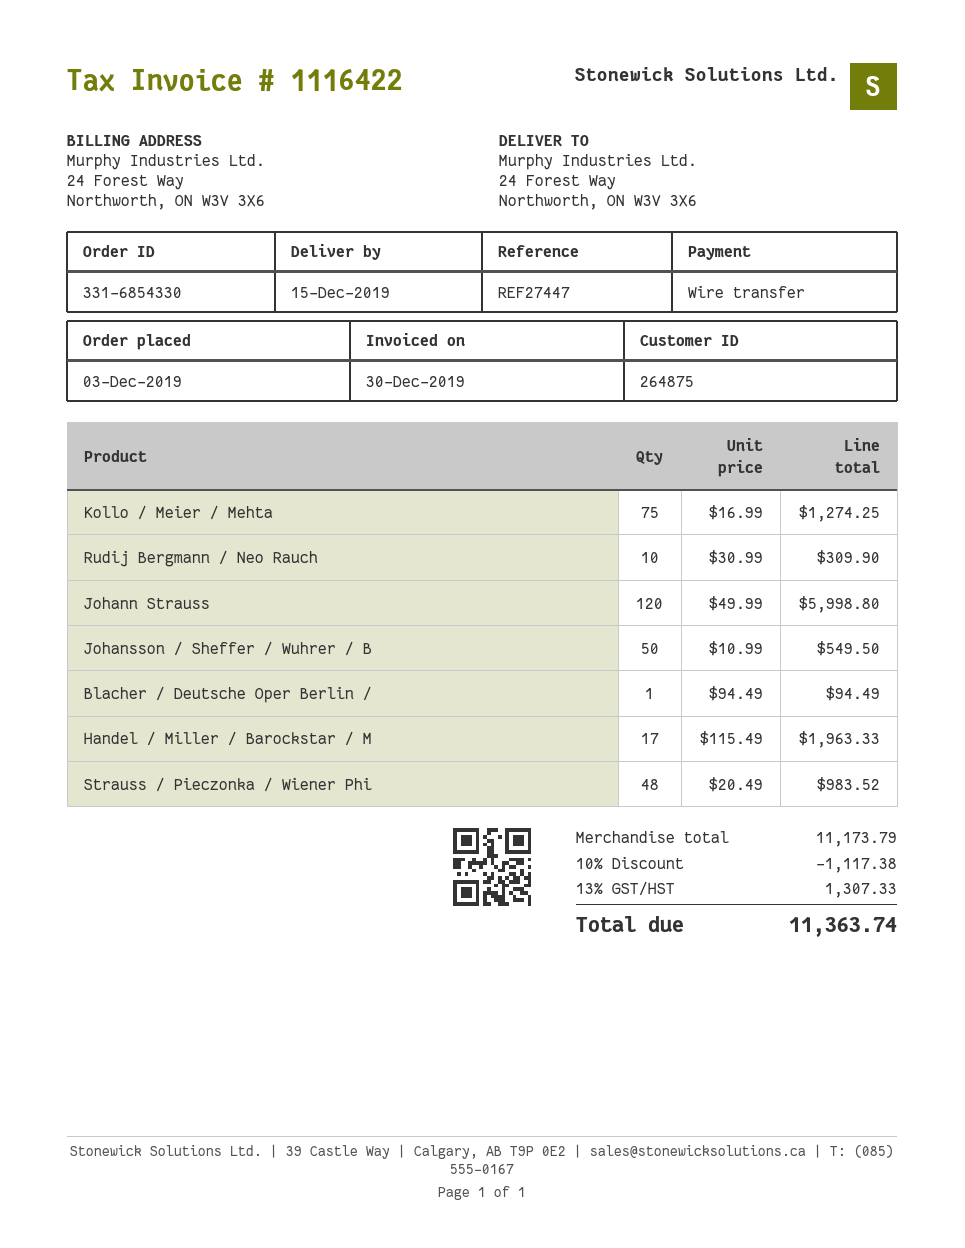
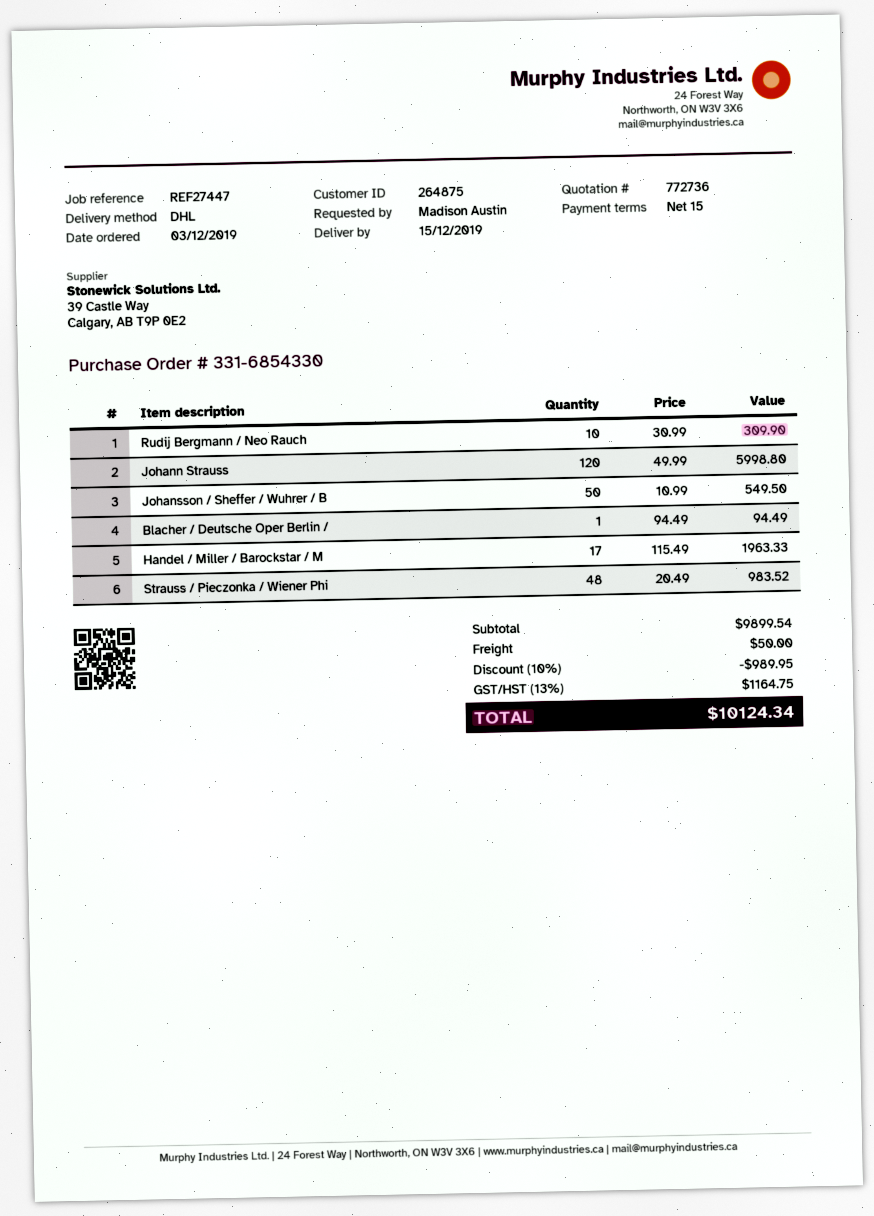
Kollo / Meier / Mehta: 75 x 16.99 = 1274.25 -> none
subtotal: 11173.79 -> 9899.54
discount: 10% = 1117.38 -> 10% = 989.95
shipping: none -> 50.00
tax: 13% = 1307.33 -> 13% = 1164.75
total: 11363.74 -> 10124.34

